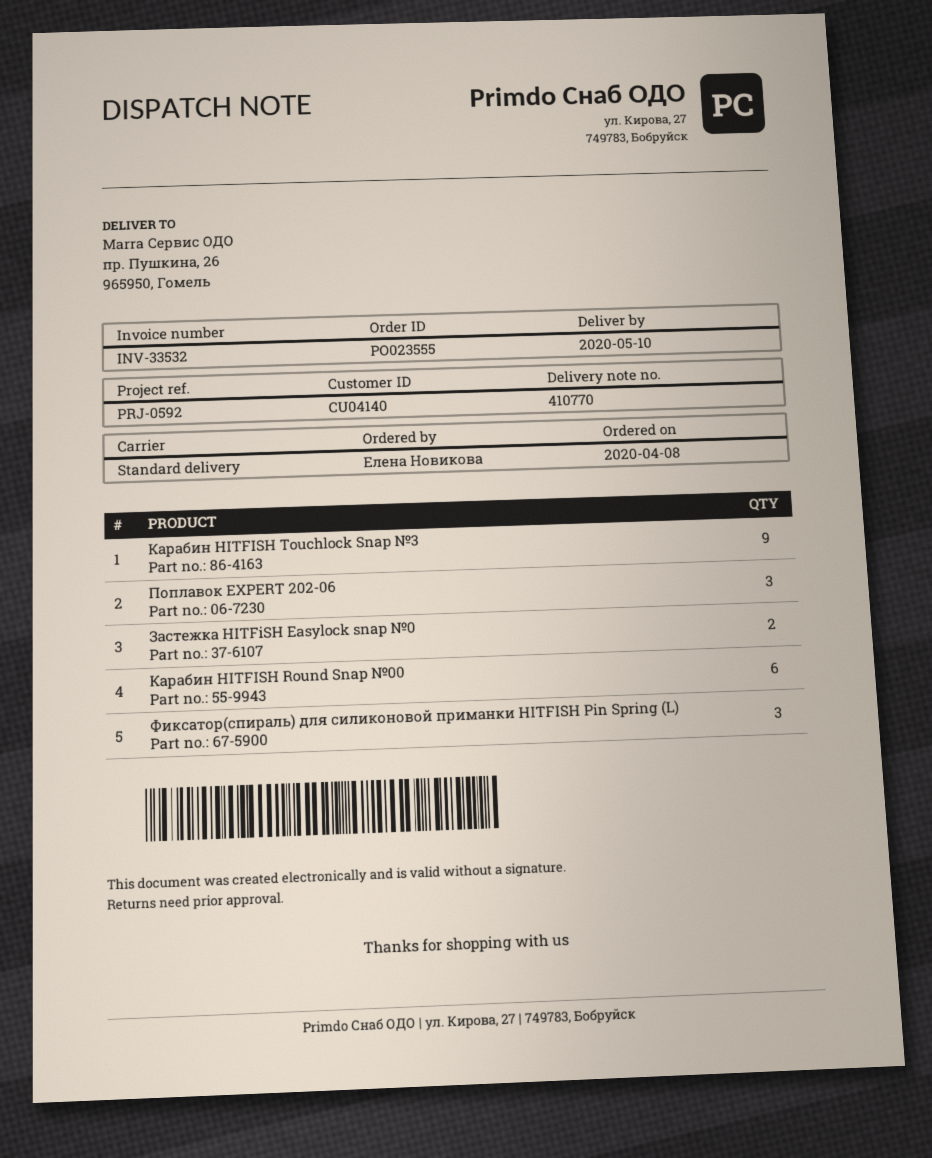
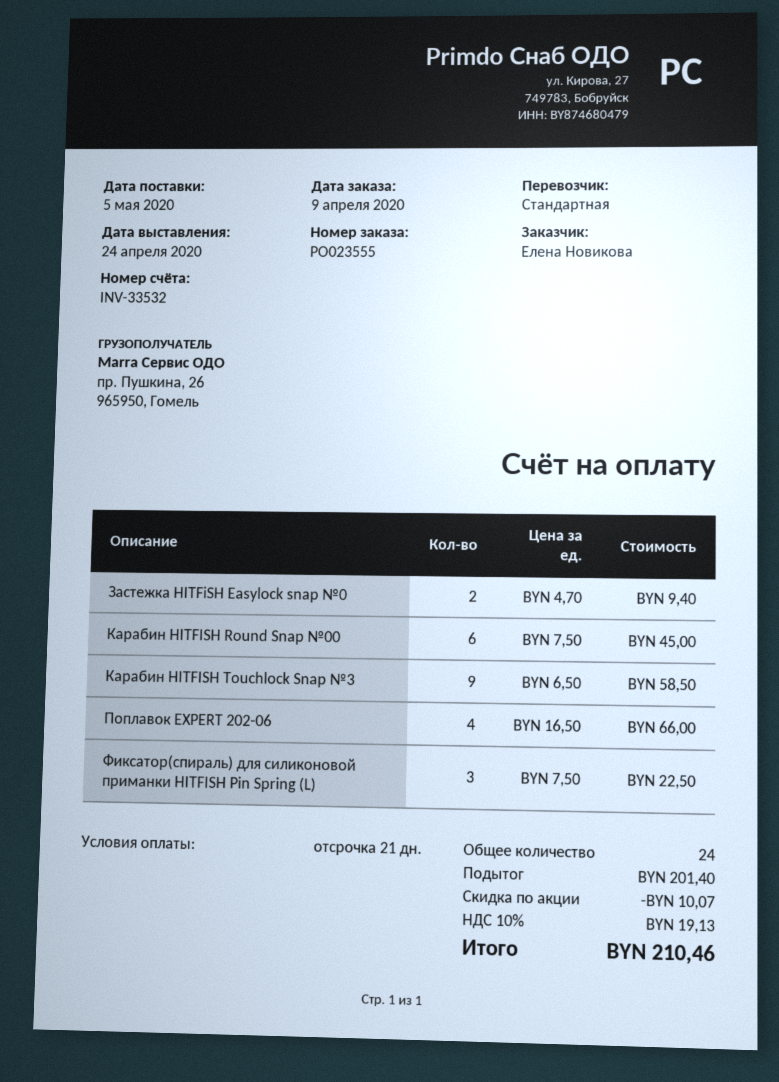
order date: 2020-04-08 -> 2020-04-09
delivery date: 2020-05-10 -> 2020-05-05
Поплавок EXPERT 202-06: 3 -> 4

